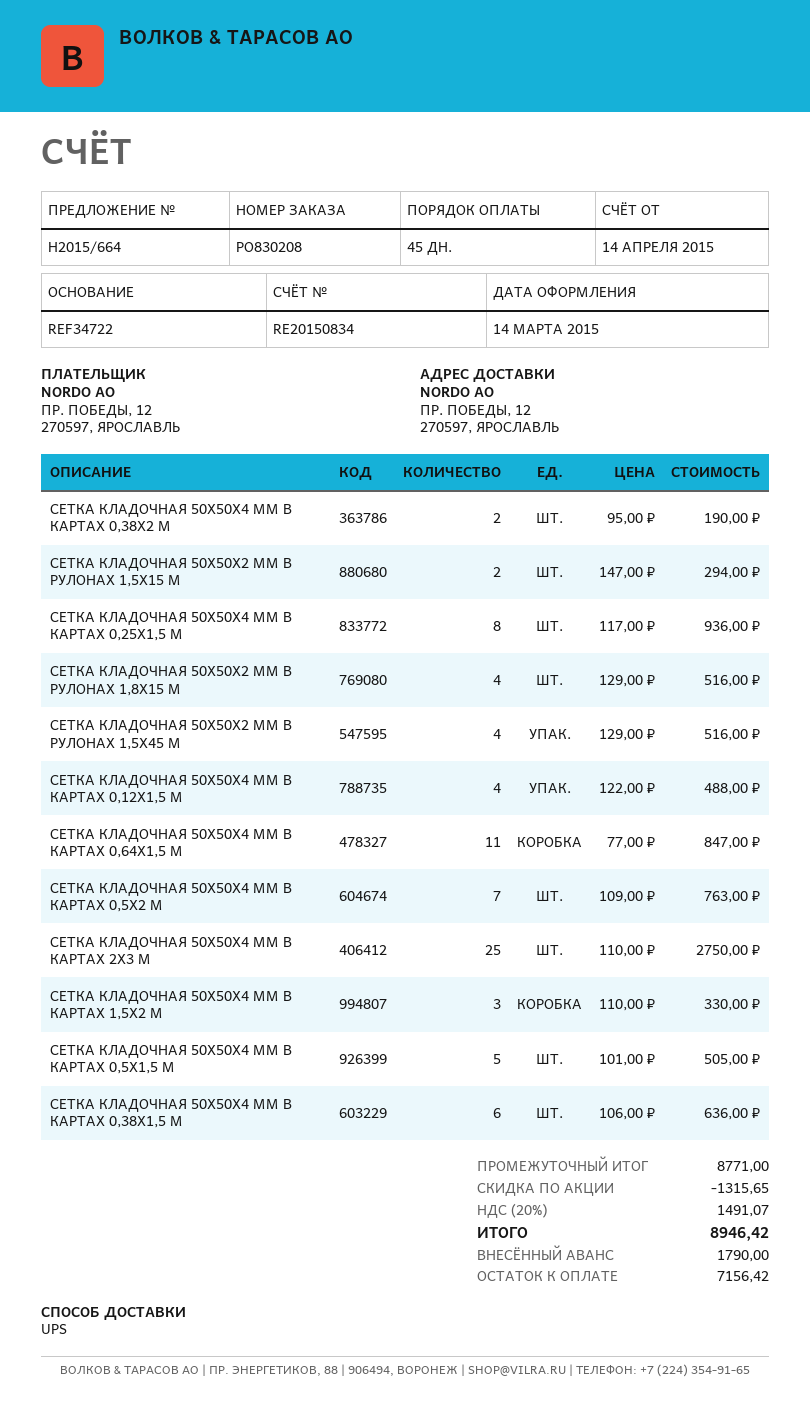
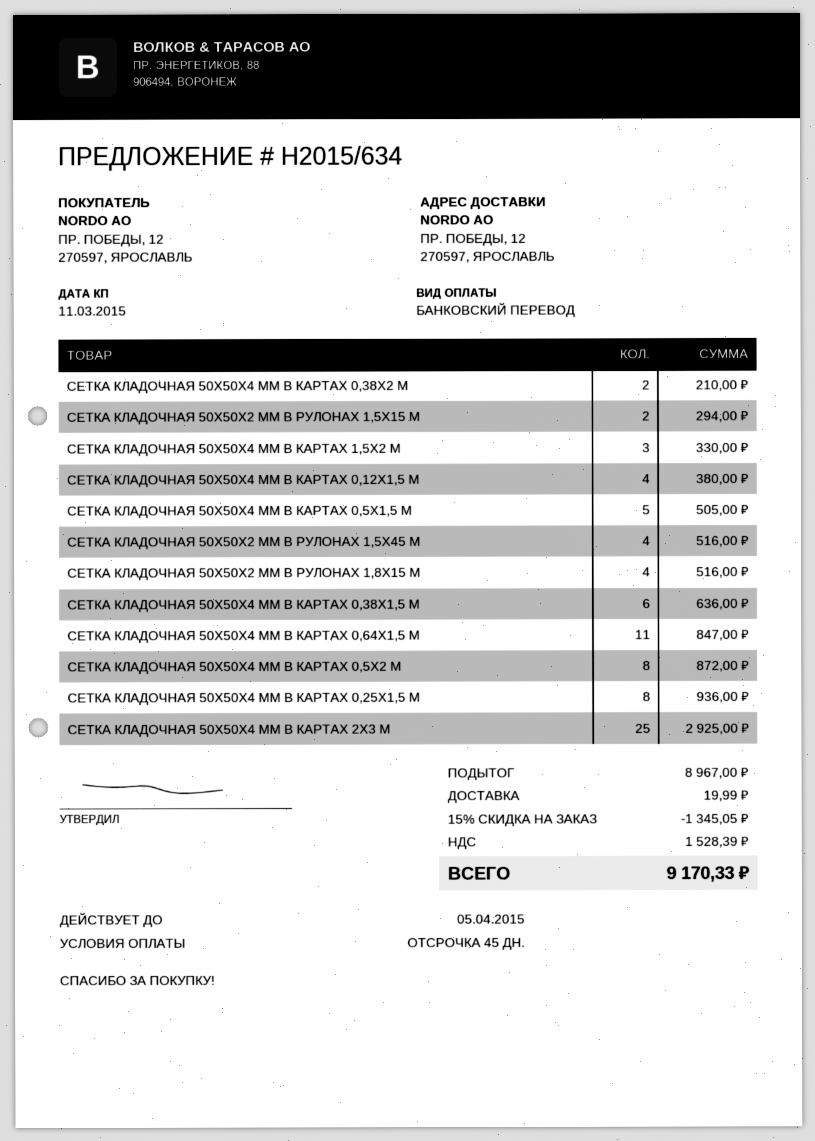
quote number: H2015/664 -> H2015/634
СЕТКА КЛАДОЧНАЯ 50Х50Х4 ММ В КАРТАХ 0,38Х2 М: 2 for 190.00 -> 2 for 210.00
СЕТКА КЛАДОЧНАЯ 50Х50Х4 ММ В КАРТАХ 0,12Х1,5 М: 4 for 488.00 -> 4 for 380.00
СЕТКА КЛАДОЧНАЯ 50Х50Х4 ММ В КАРТАХ 0,5Х2 М: 7 for 763.00 -> 8 for 872.00
СЕТКА КЛАДОЧНАЯ 50Х50Х4 ММ В КАРТАХ 2Х3 М: 25 for 2750.00 -> 25 for 2925.00
subtotal: 8771.00 -> 8967.00
discount: 1315.65 -> 1345.05
shipping: none -> 19.99
tax: 1491.07 -> 1528.39
total: 8946.42 -> 9170.33

